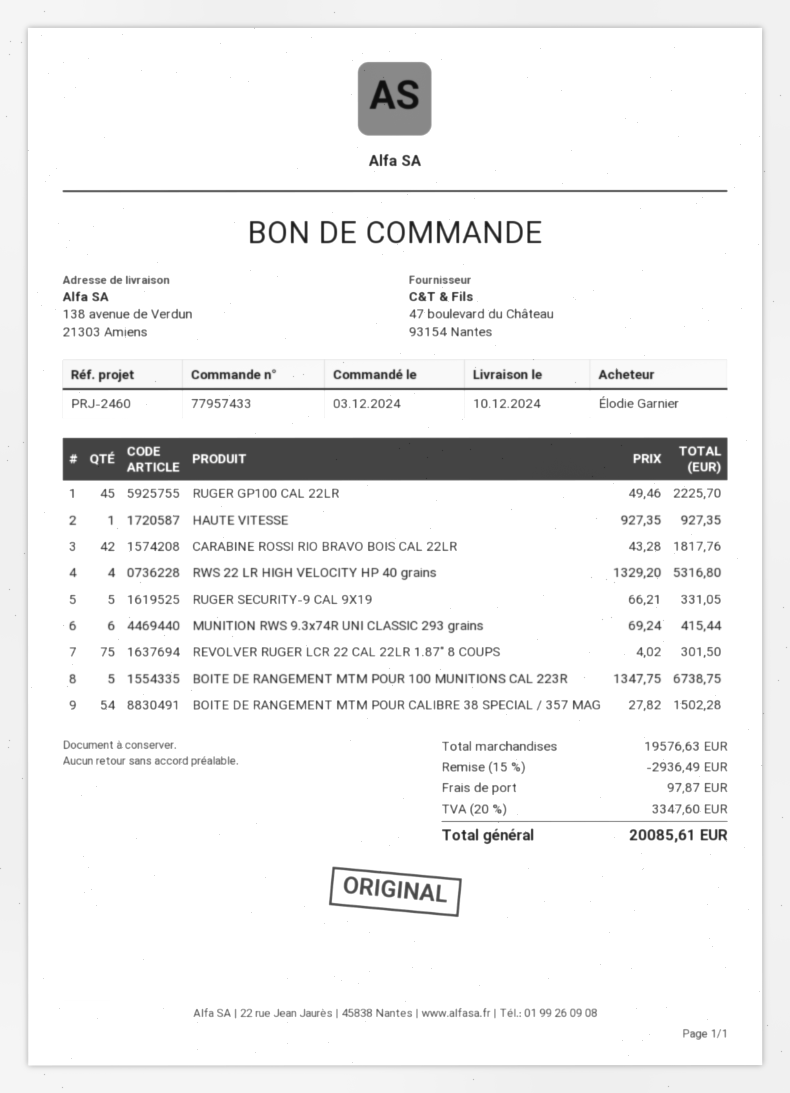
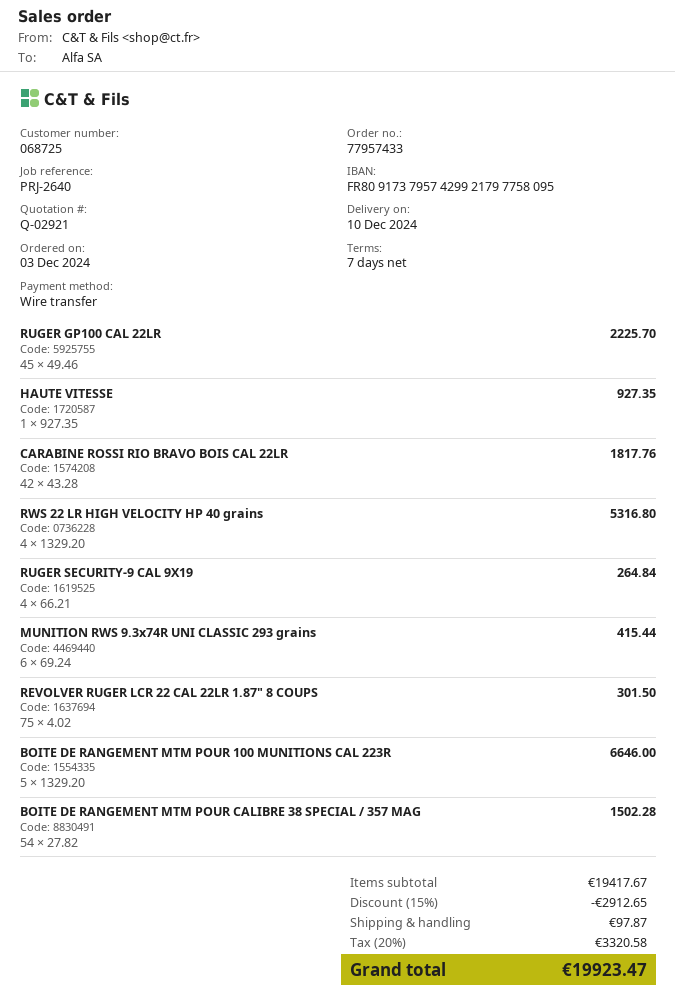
reference: PRJ-2460 -> PRJ-2640
RUGER SECURITY-9 CAL 9X19: 5 x 66.21 = 331.05 -> 4 x 66.21 = 264.84
BOITE DE RANGEMENT MTM POUR 100 MUNITIONS CAL 223R: 5 x 1347.75 = 6738.75 -> 5 x 1329.20 = 6646.00
subtotal: 19576.63 -> 19417.67
discount: 15% = 2936.49 -> 15% = 2912.65
tax: 20% = 3347.60 -> 20% = 3320.58
total: 20085.61 -> 19923.47

